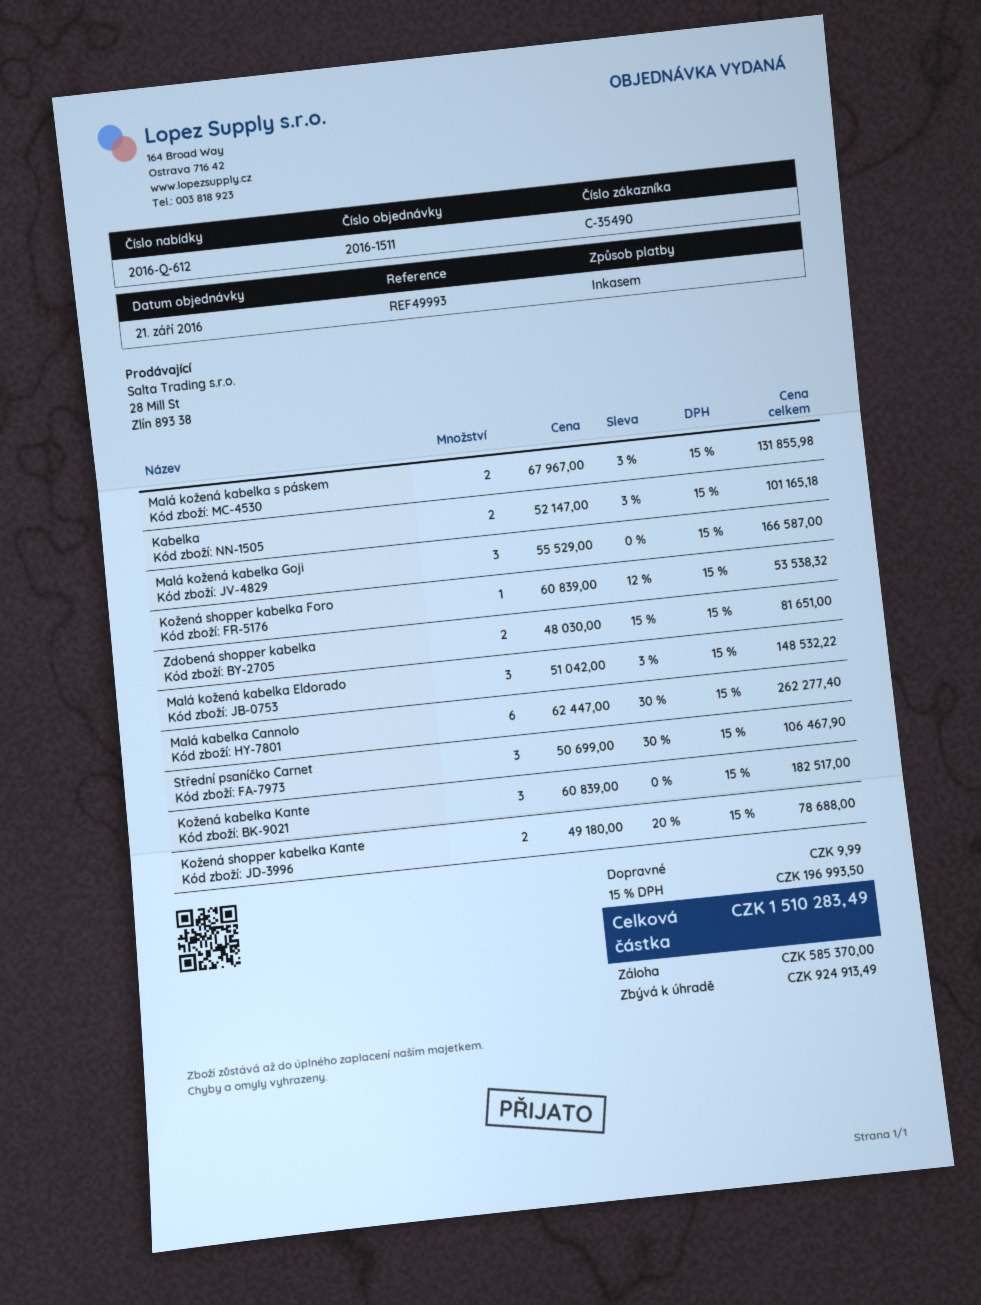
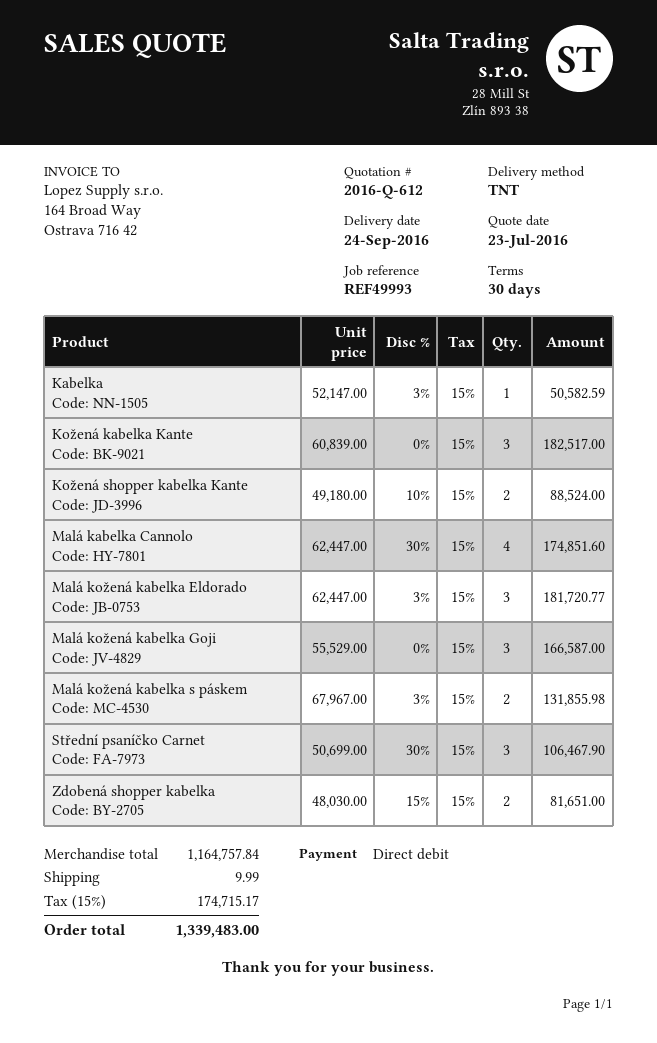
Kabelka: 2 x 52147.00 - 3% = 101165.18 -> 1 x 52147.00 - 3% = 50582.59
Kožená shopper kabelka Foro: 1 x 60839.00 - 12% = 53538.32 -> none
Malá kožená kabelka Eldorado: 3 x 51042.00 - 3% = 148532.22 -> 3 x 62447.00 - 3% = 181720.77
Malá kabelka Cannolo: 6 x 62447.00 - 30% = 262277.40 -> 4 x 62447.00 - 30% = 174851.60
Kožená shopper kabelka Kante: 2 x 49180.00 - 20% = 78688.00 -> 2 x 49180.00 - 10% = 88524.00
tax: 15% = 196993.50 -> 15% = 174715.17
total: 1510283.49 -> 1339483.00

